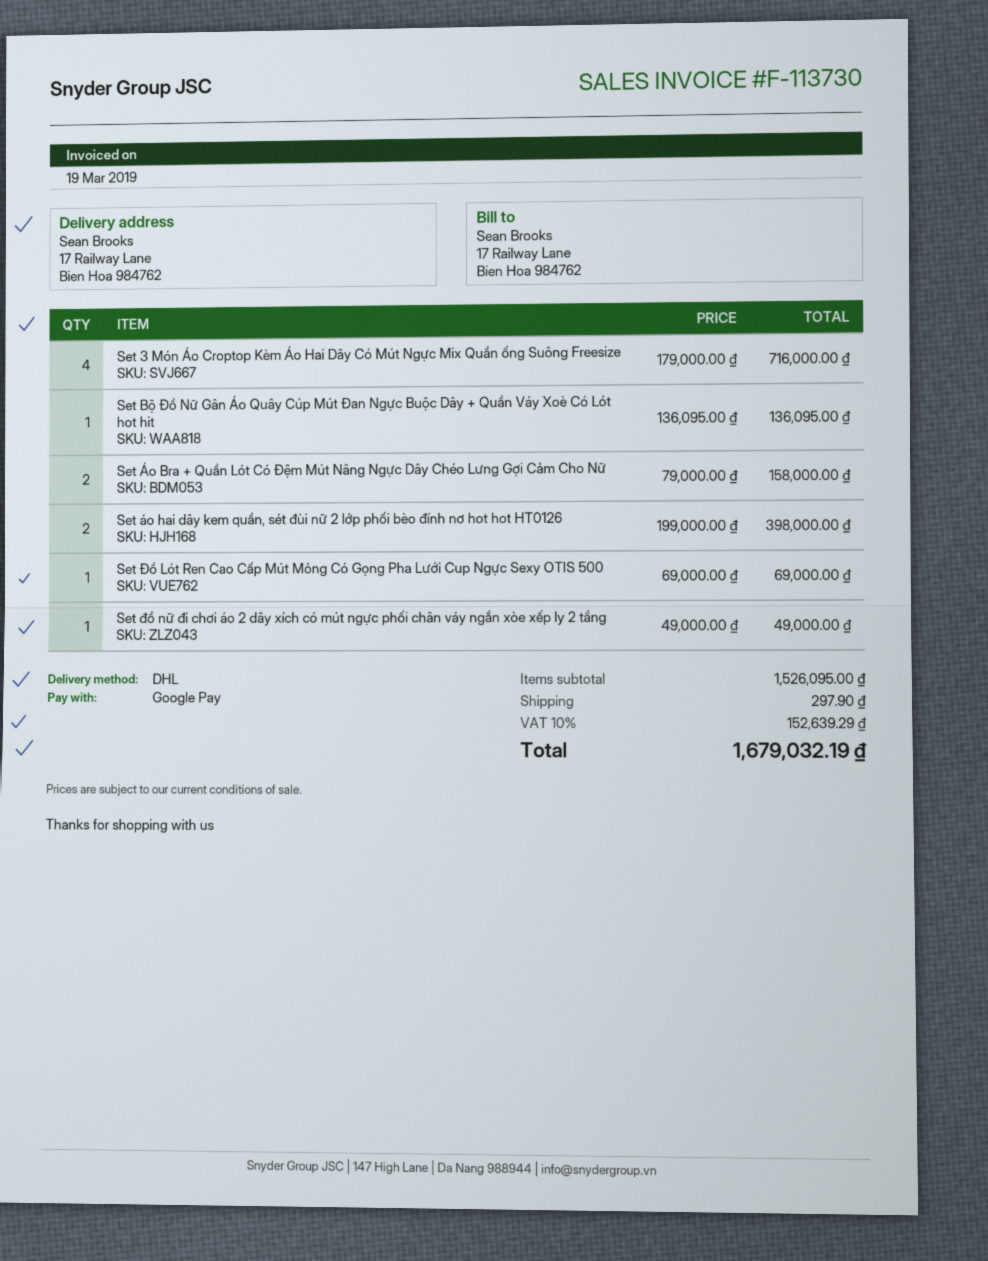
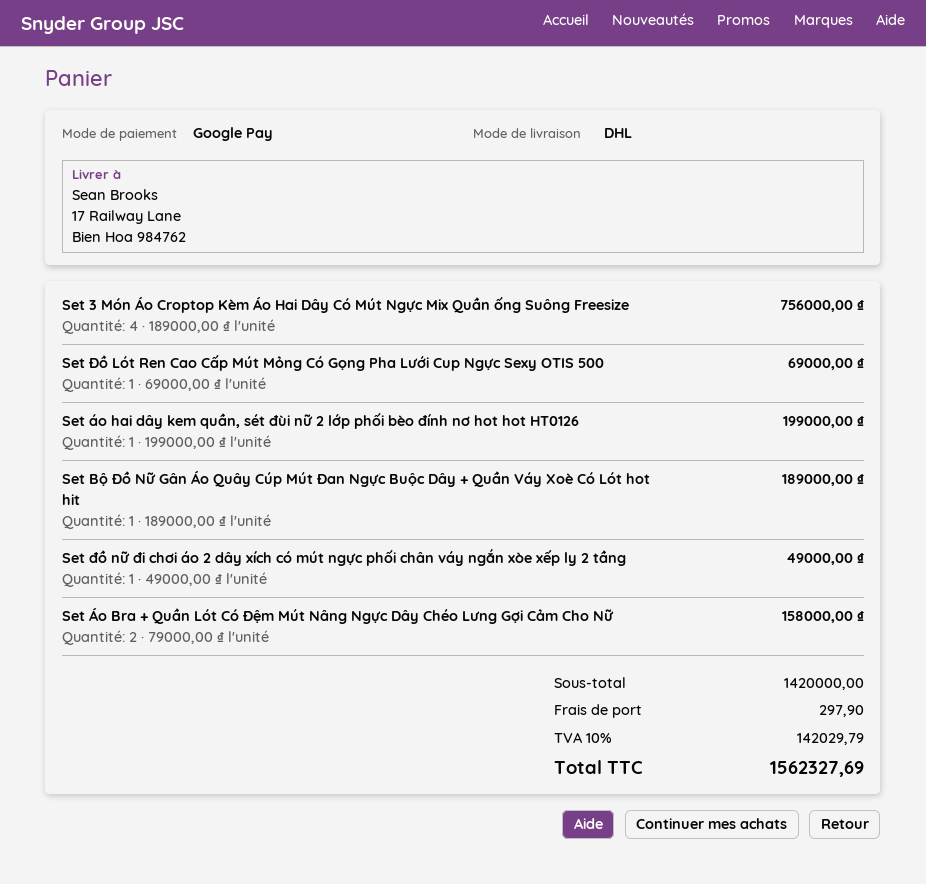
Set 3 Món Áo Croptop Kèm Áo Hai Dây Có Mút Ngực Mix Quần ống Suông Freesize: 4 x 179000.00 = 716000.00 -> 4 x 189000.00 = 756000.00
Set Bộ Đồ Nữ Gân Áo Quây Cúp Mút Đan Ngực Buộc Dây + Quần Váy Xoè Có Lót hot hit: 1 x 136095.00 = 136095.00 -> 1 x 189000.00 = 189000.00
Set áo hai dây kem quần, sét đùi nữ 2 lớp phối bèo đính nơ hot hot HT0126: 2 x 199000.00 = 398000.00 -> 1 x 199000.00 = 199000.00
subtotal: 1526095.00 -> 1420000.00
tax: 10% = 152639.29 -> 10% = 142029.79
total: 1679032.19 -> 1562327.69

